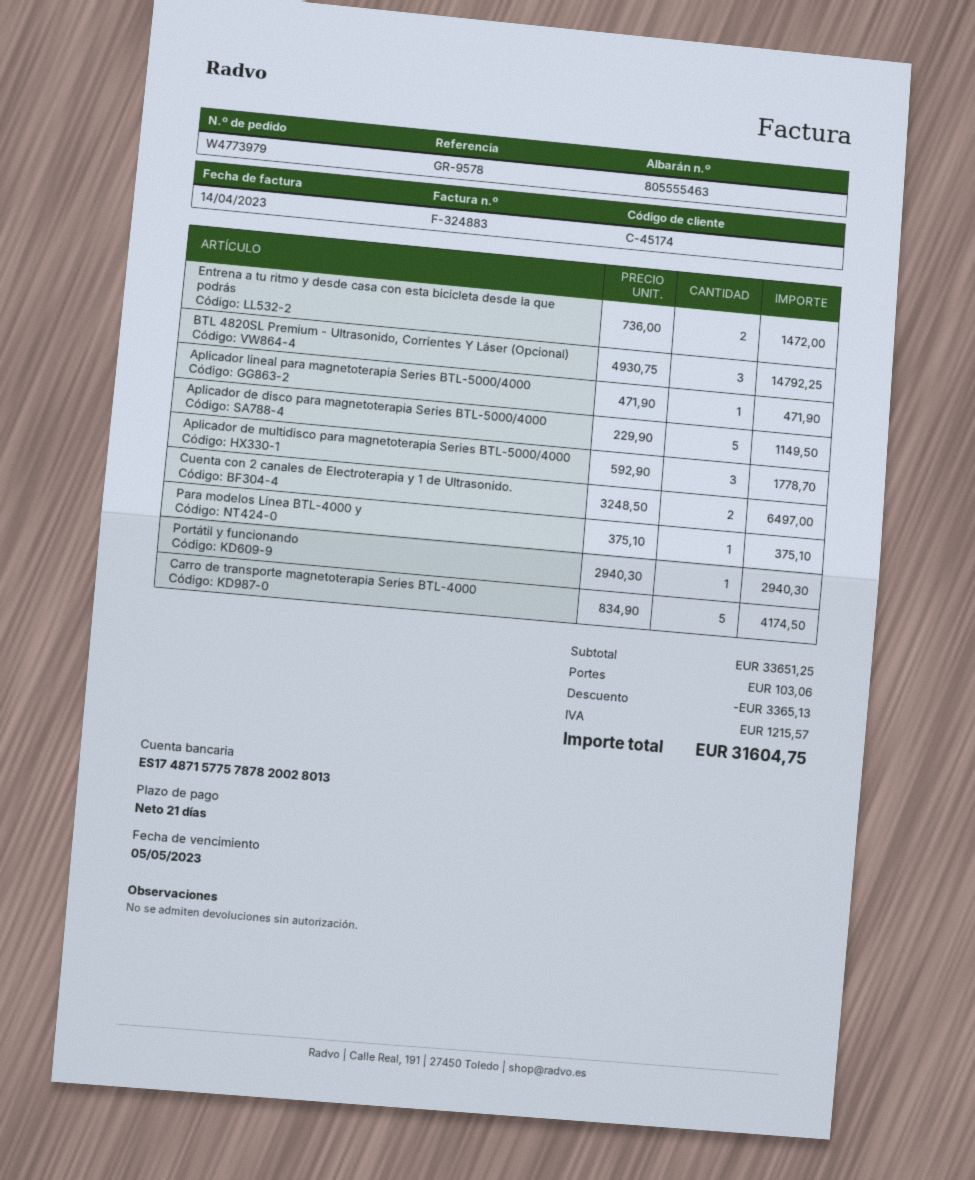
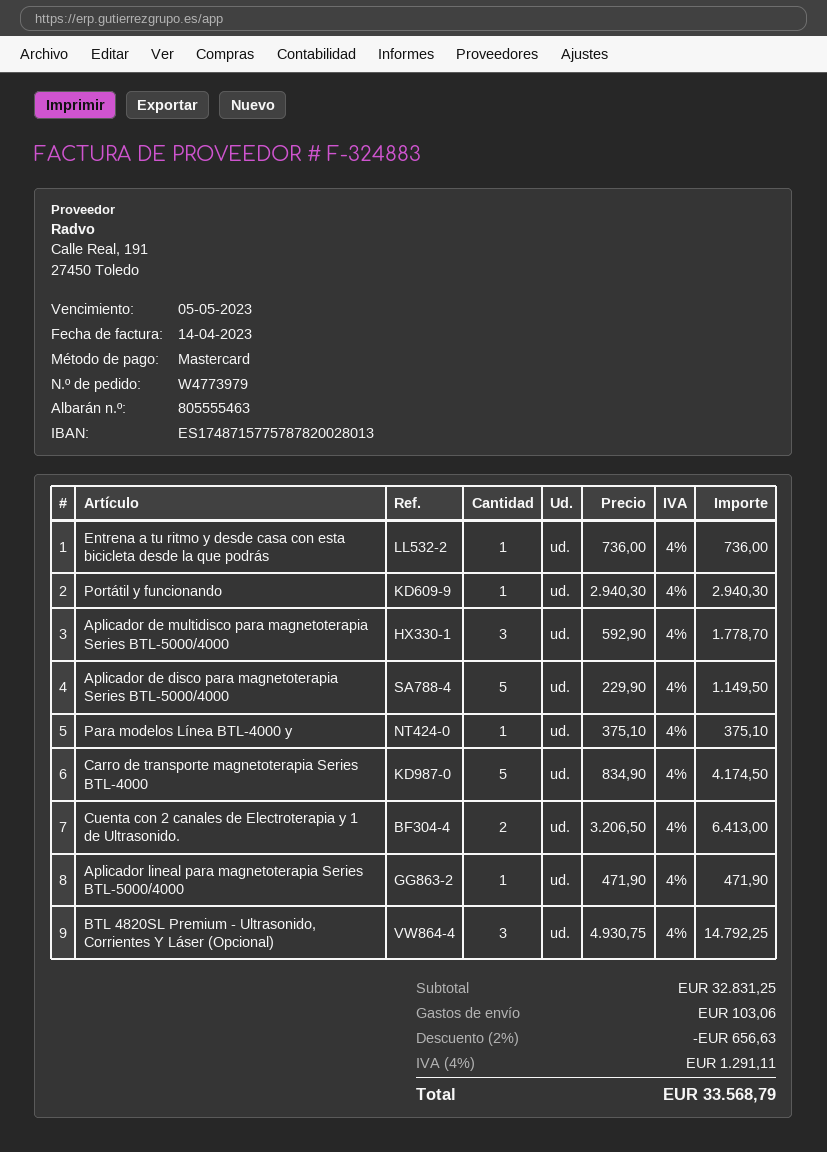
Entrena a tu ritmo y desde casa con esta bicicleta desde la que podrás: 2 x 736.00 = 1472.00 -> 1 x 736.00 = 736.00
Cuenta con 2 canales de Electroterapia y 1 de Ultrasonido.: 2 x 3248.50 = 6497.00 -> 2 x 3206.50 = 6413.00
subtotal: 33651.25 -> 32831.25
discount: 3365.13 -> 656.63
tax: 1215.57 -> 1291.11
total: 31604.75 -> 33568.79

